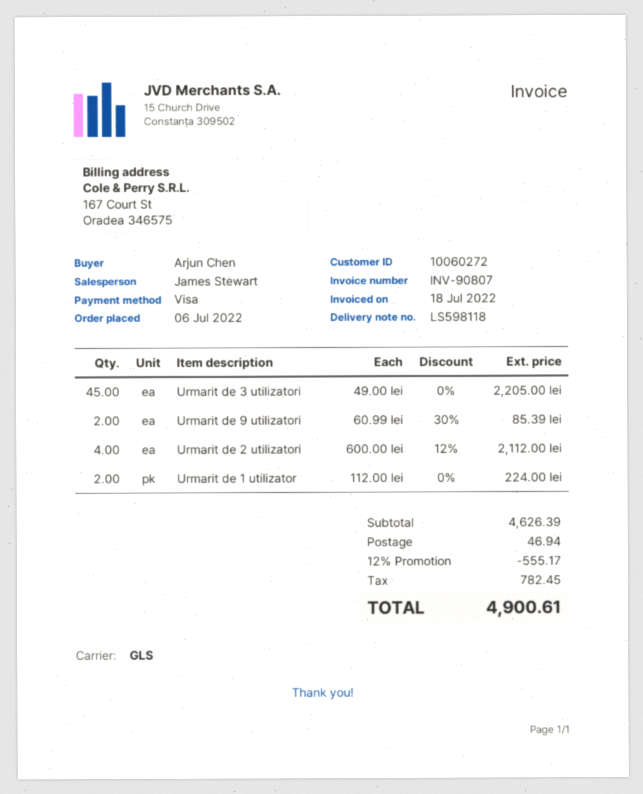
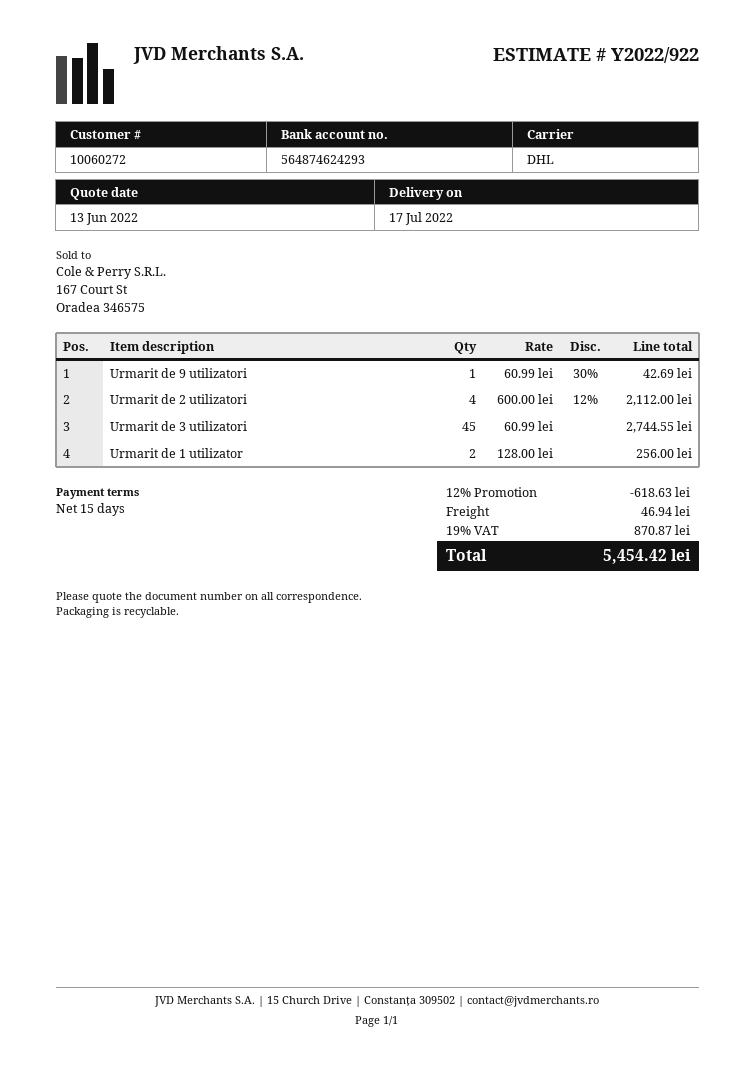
shipping method: GLS -> DHL
Urmarit de 3 utilizatori: 45 x 49.00 = 2205.00 -> 45 x 60.99 = 2744.55
Urmarit de 9 utilizatori: 2 x 60.99 - 30% = 85.39 -> 1 x 60.99 - 30% = 42.69
Urmarit de 1 utilizator: 2 x 112.00 = 224.00 -> 2 x 128.00 = 256.00
discount: 12% = 555.17 -> 12% = 618.63
tax: 782.45 -> 870.87
total: 4900.61 -> 5454.42

